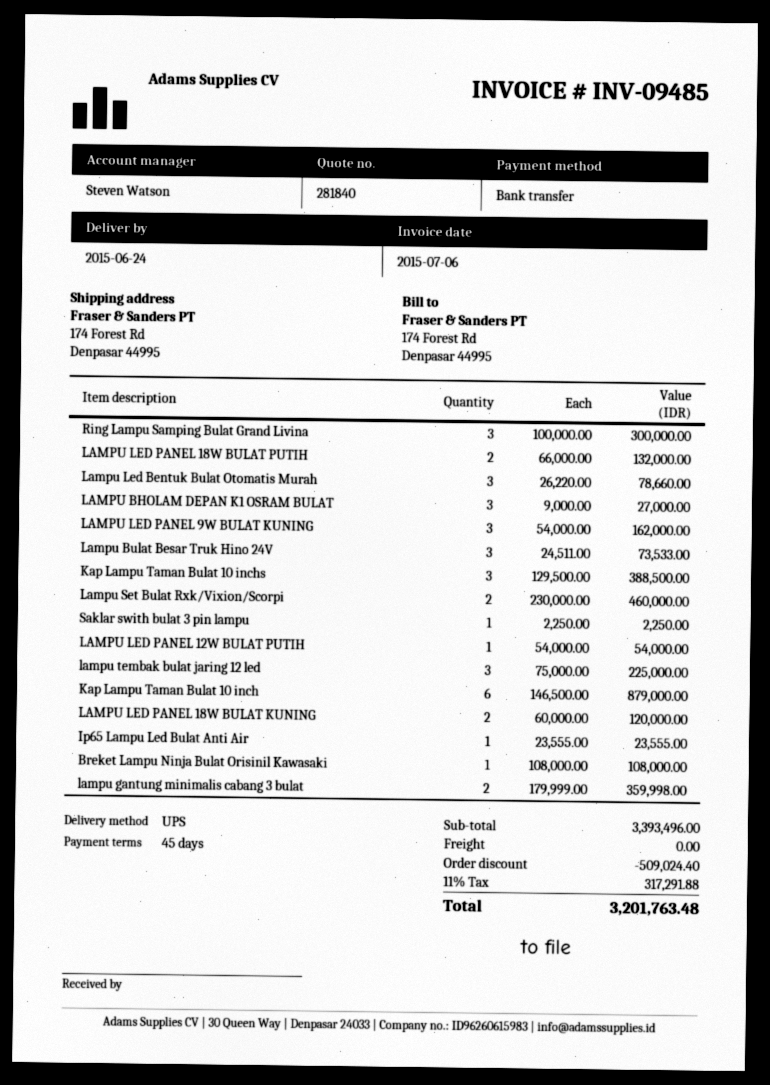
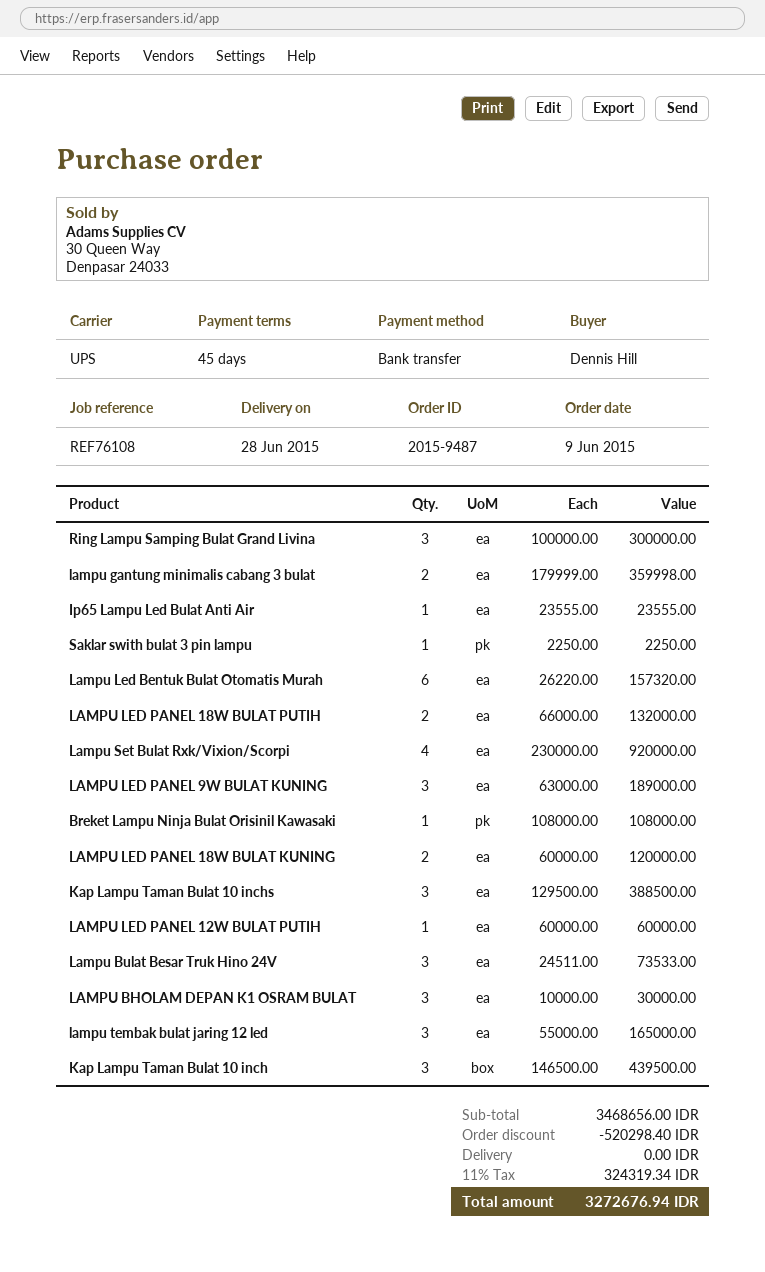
delivery date: 2015-06-24 -> 2015-06-28
Lampu Led Bentuk Bulat Otomatis Murah: 3 x 26220.00 = 78660.00 -> 6 x 26220.00 = 157320.00
LAMPU BHOLAM DEPAN K1 OSRAM BULAT: 3 x 9000.00 = 27000.00 -> 3 x 10000.00 = 30000.00
LAMPU LED PANEL 9W BULAT KUNING: 3 x 54000.00 = 162000.00 -> 3 x 63000.00 = 189000.00
Lampu Set Bulat Rxk/Vixion/Scorpi: 2 x 230000.00 = 460000.00 -> 4 x 230000.00 = 920000.00
LAMPU LED PANEL 12W BULAT PUTIH: 1 x 54000.00 = 54000.00 -> 1 x 60000.00 = 60000.00
lampu tembak bulat jaring 12 led: 3 x 75000.00 = 225000.00 -> 3 x 55000.00 = 165000.00
Kap Lampu Taman Bulat 10 inch: 6 x 146500.00 = 879000.00 -> 3 x 146500.00 = 439500.00
subtotal: 3393496.00 -> 3468656.00
discount: 509024.40 -> 520298.40
tax: 11% = 317291.88 -> 11% = 324319.34
total: 3201763.48 -> 3272676.94

